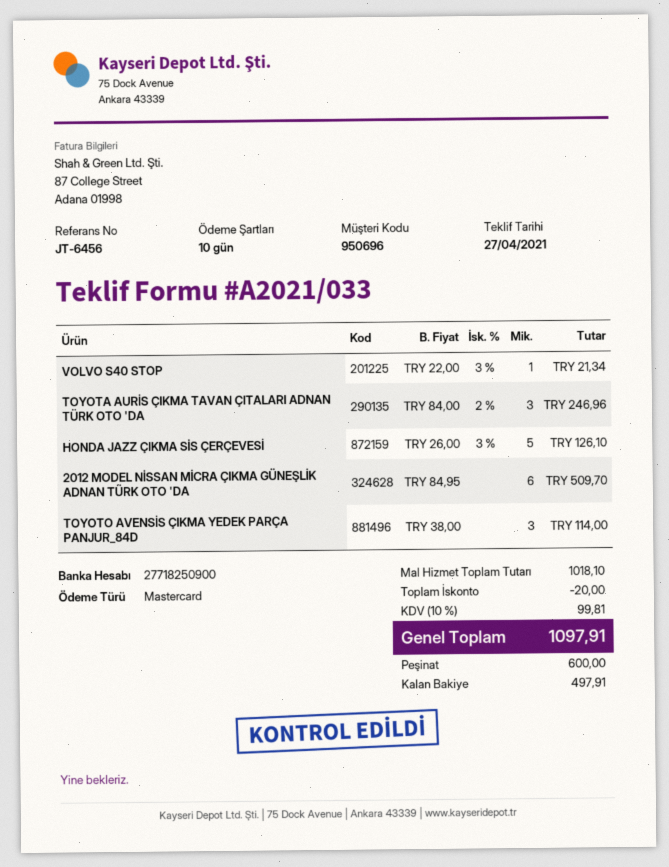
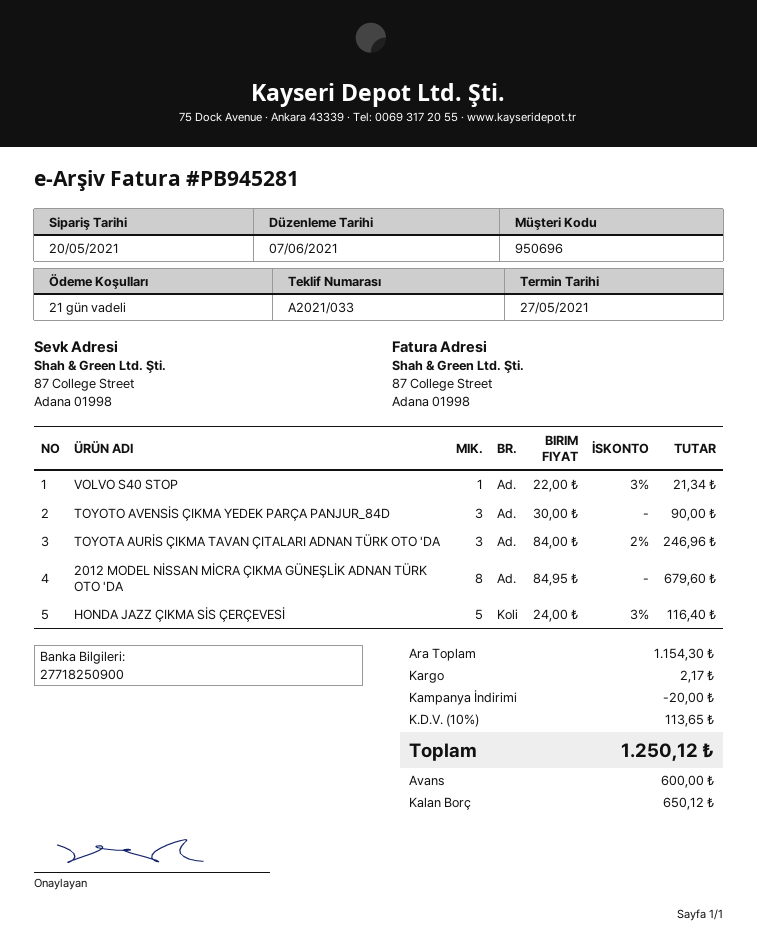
payment terms: 10 days -> 21 days
HONDA JAZZ ÇIKMA SİS ÇERÇEVESİ: 5 x 26.00 - 3% = 126.10 -> 5 x 24.00 - 3% = 116.40
2012 MODEL NİSSAN MİCRA ÇIKMA GÜNEŞLİK ADNAN TÜRK OTO 'DA: 6 x 84.95 = 509.70 -> 8 x 84.95 = 679.60
TOYOTO AVENSİS ÇIKMA YEDEK PARÇA PANJUR_84D: 3 x 38.00 = 114.00 -> 3 x 30.00 = 90.00
subtotal: 1018.10 -> 1154.30
shipping: none -> 2.17
tax: 10% = 99.81 -> 10% = 113.65
total: 1097.91 -> 1250.12
balance: 497.91 -> 650.12

